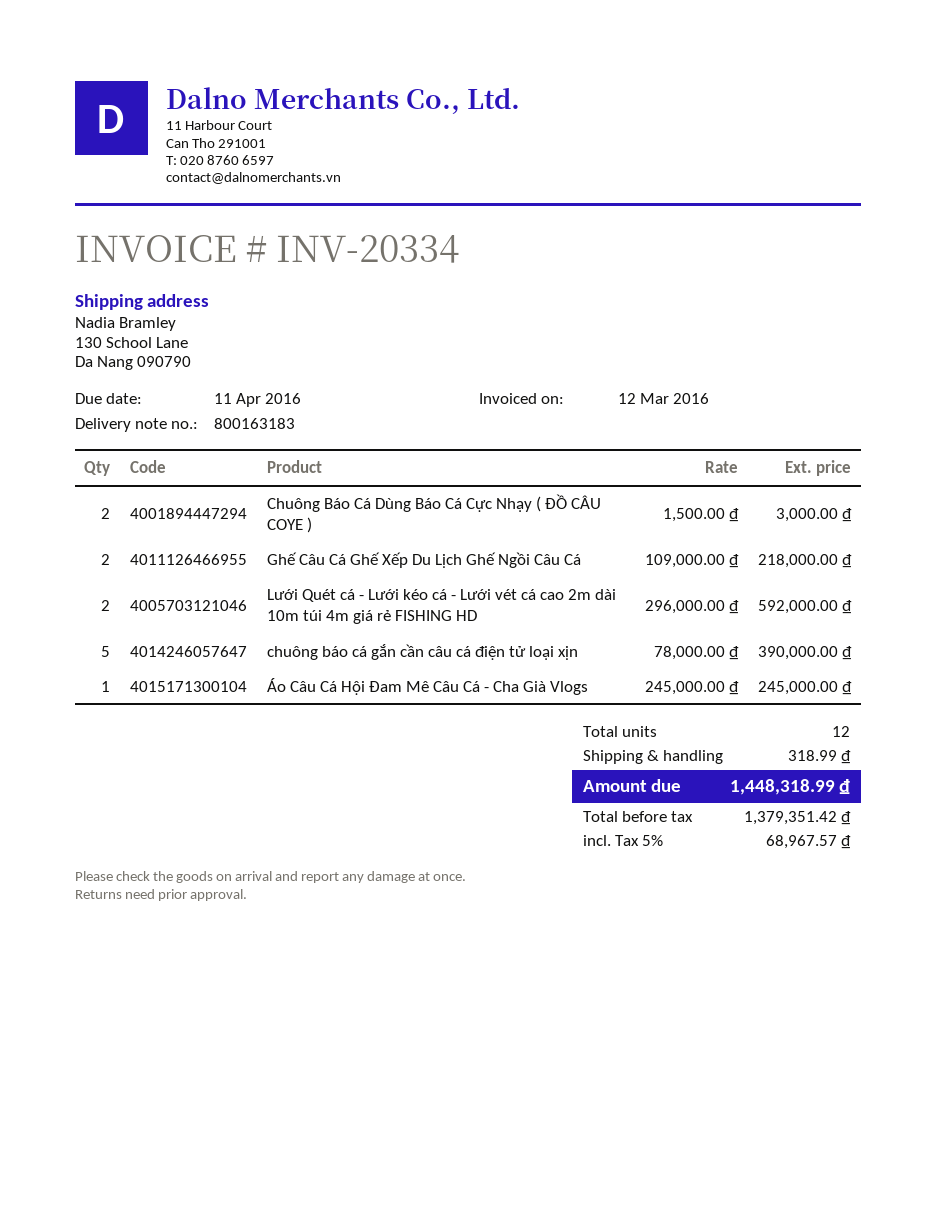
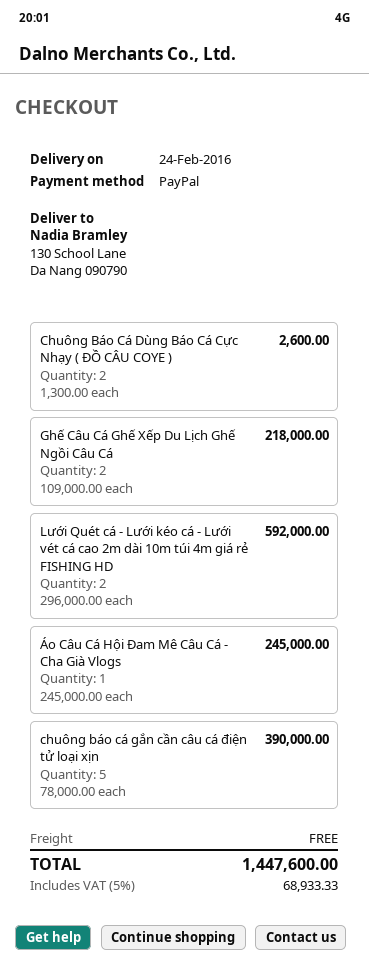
Chuông Báo Cá Dùng Báo Cá Cực Nhạy ( ĐỒ CÂU COYE ): 2 x 1500.00 = 3000.00 -> 2 x 1300.00 = 2600.00
shipping: 318.99 -> 0.00
tax: 5% = 68967.57 -> 5% = 68933.33
total: 1448318.99 -> 1447600.00

